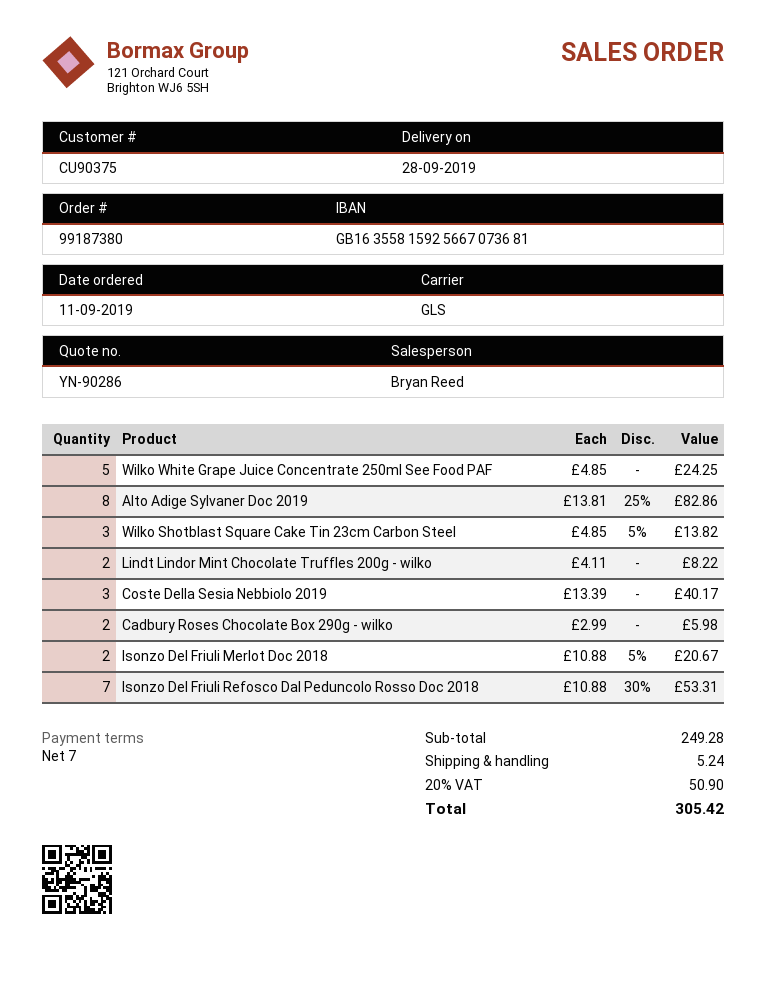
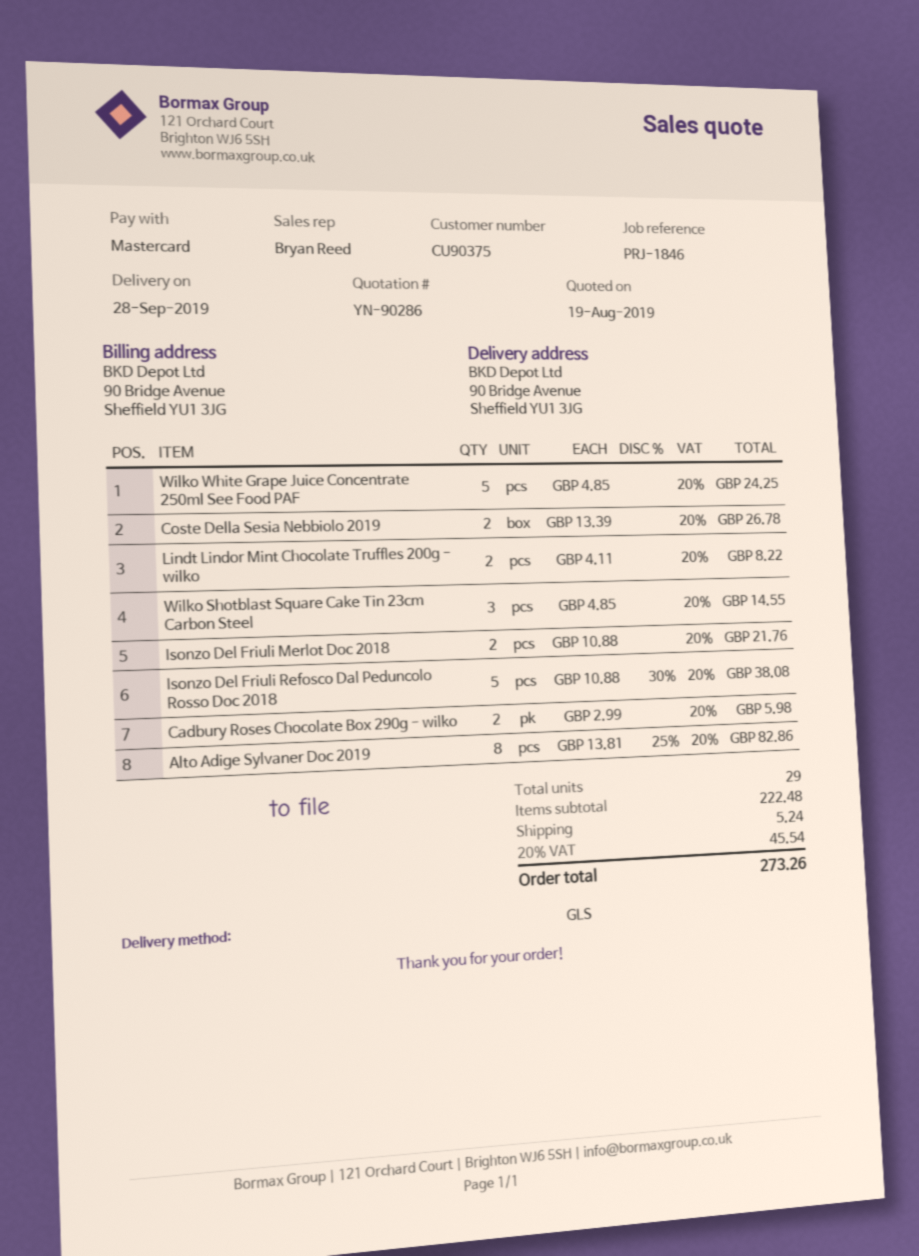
Wilko Shotblast Square Cake Tin 23cm Carbon Steel: 3 x 4.85 - 5% = 13.82 -> 3 x 4.85 = 14.55
Coste Della Sesia Nebbiolo 2019: 3 x 13.39 = 40.17 -> 2 x 13.39 = 26.78
Isonzo Del Friuli Merlot Doc 2018: 2 x 10.88 - 5% = 20.67 -> 2 x 10.88 = 21.76
Isonzo Del Friuli Refosco Dal Peduncolo Rosso Doc 2018: 7 x 10.88 - 30% = 53.31 -> 5 x 10.88 - 30% = 38.08
subtotal: 249.28 -> 222.48
tax: 20% = 50.90 -> 20% = 45.54
total: 305.42 -> 273.26

